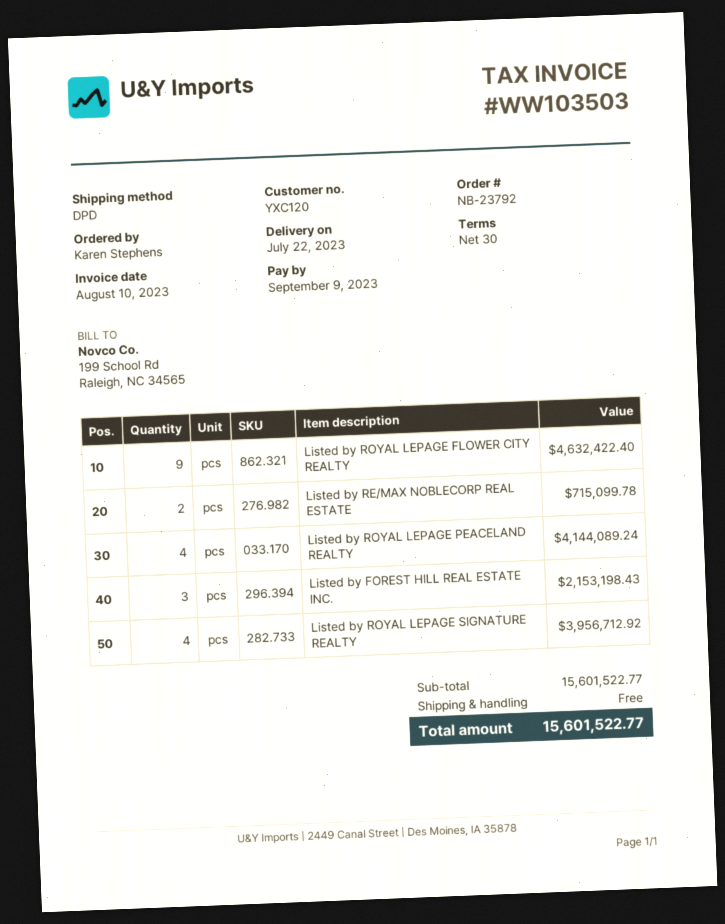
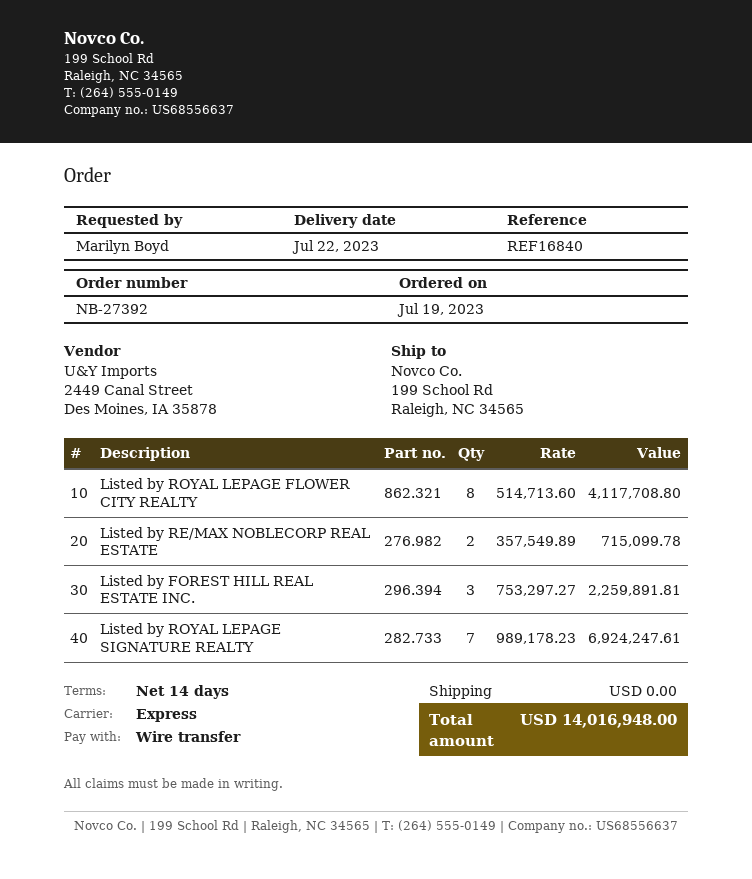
order number: NB-23792 -> NB-27392
payment terms: 30 days -> 14 days
ordered by: Karen Stephens -> Marilyn Boyd
shipping method: DPD -> express
Listed by ROYAL LEPAGE FLOWER CITY REALTY: 9 for 4632422.40 -> 8 for 4117708.80
Listed by ROYAL LEPAGE PEACELAND REALTY: 4 for 4144089.24 -> none
Listed by FOREST HILL REAL ESTATE INC.: 3 for 2153198.43 -> 3 for 2259891.81
Listed by ROYAL LEPAGE SIGNATURE REALTY: 4 for 3956712.92 -> 7 for 6924247.61
total: 15601522.77 -> 14016948.00

